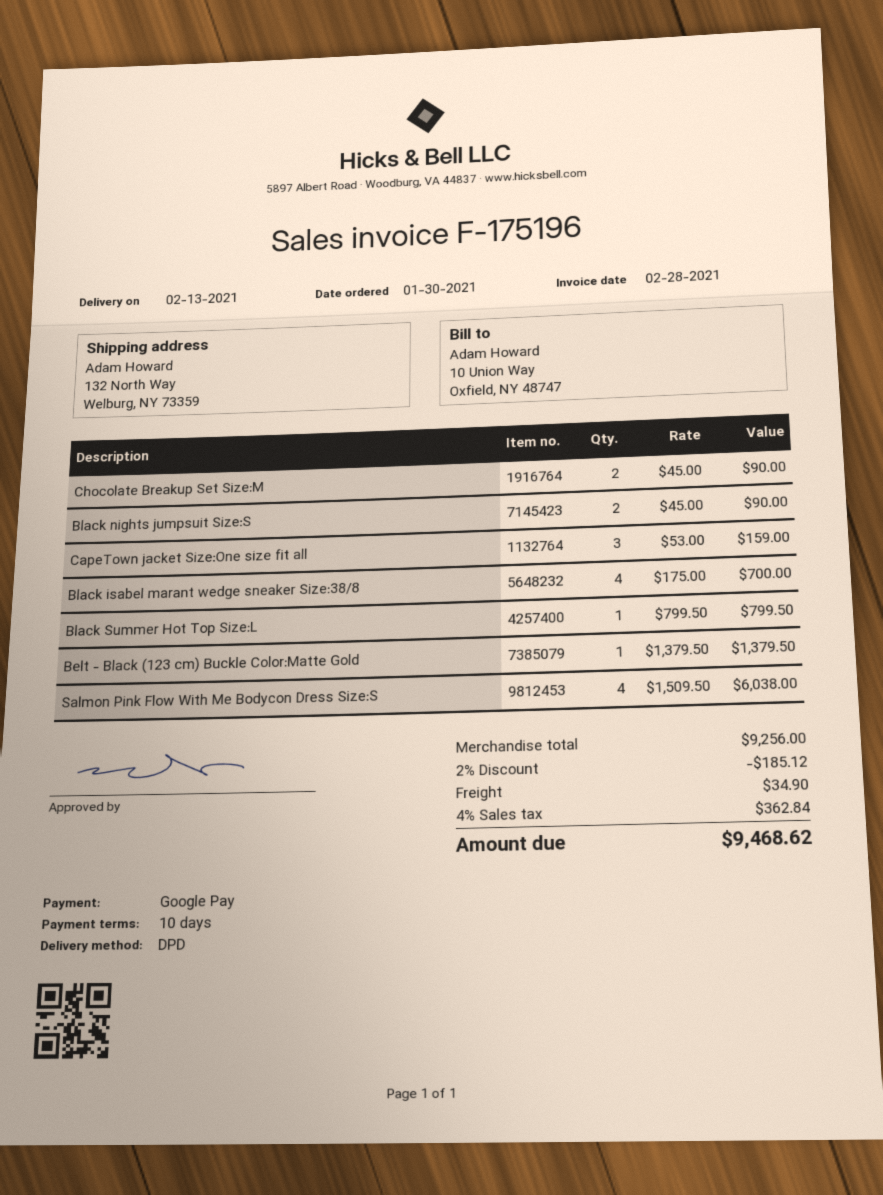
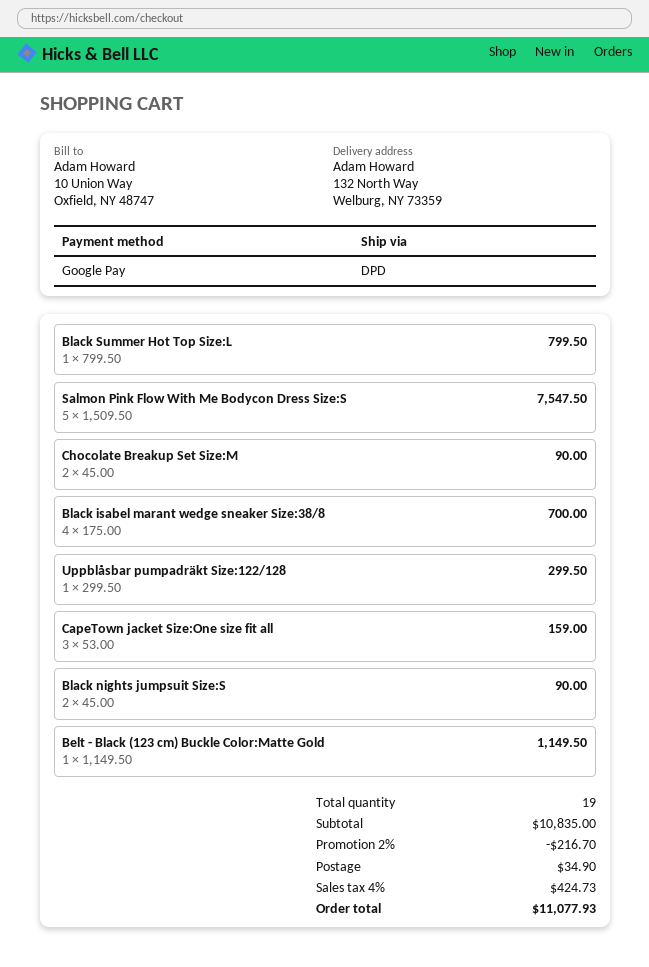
Belt - Black (123 cm) Buckle Color:Matte Gold: 1 x 1379.50 = 1379.50 -> 1 x 1149.50 = 1149.50
Salmon Pink Flow With Me Bodycon Dress Size:S: 4 x 1509.50 = 6038.00 -> 5 x 1509.50 = 7547.50
Uppblåsbar pumpadräkt Size:122/128: none -> 1 x 299.50 = 299.50
subtotal: 9256.00 -> 10835.00
discount: 2% = 185.12 -> 2% = 216.70
tax: 4% = 362.84 -> 4% = 424.73
total: 9468.62 -> 11077.93

